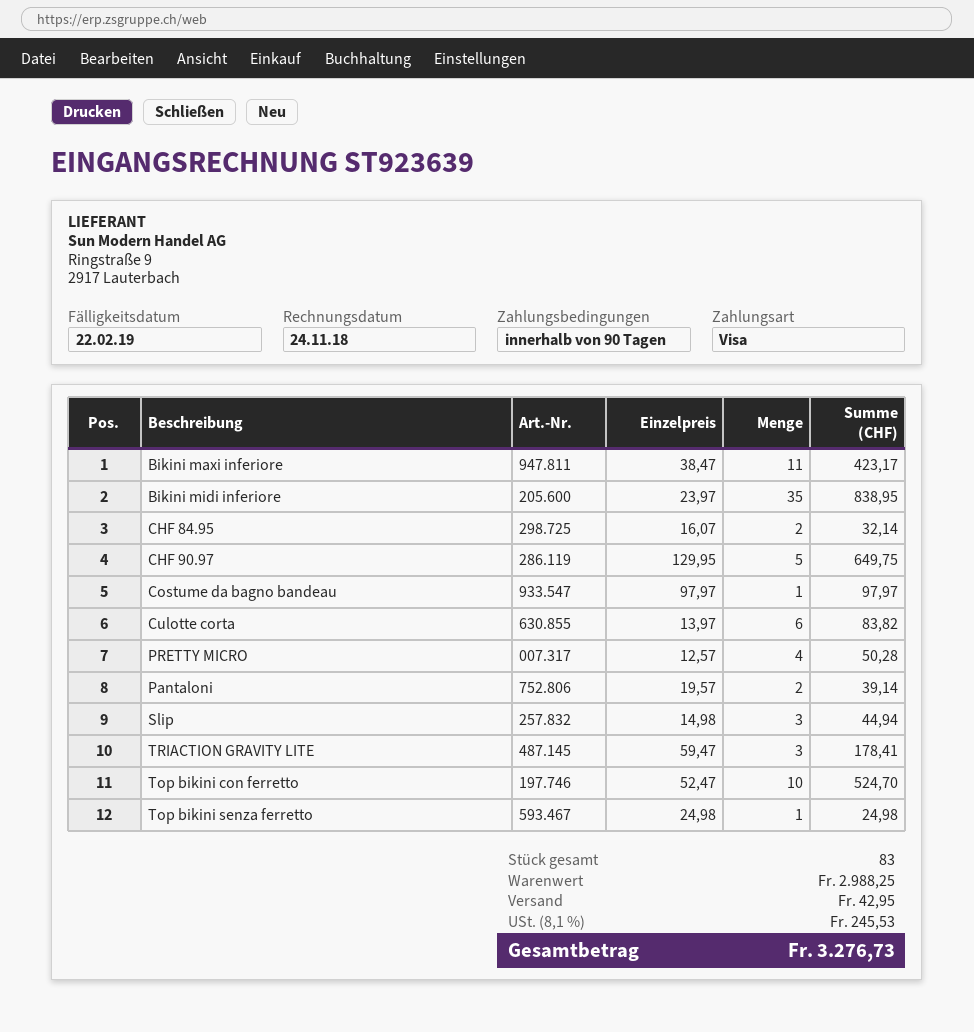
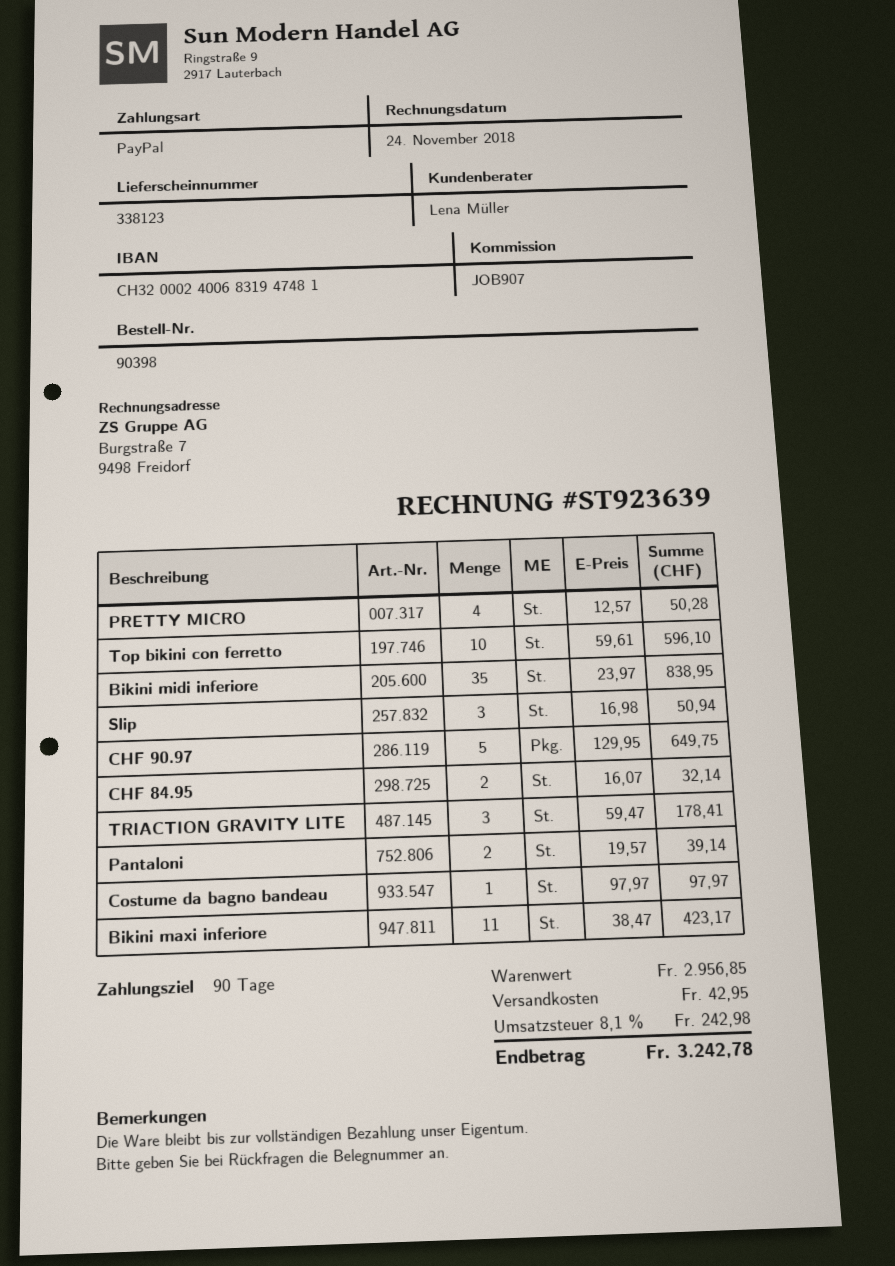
payment method: Visa -> PayPal
Culotte corta: 6 x 13.97 = 83.82 -> none
Slip: 3 x 14.98 = 44.94 -> 3 x 16.98 = 50.94
Top bikini con ferretto: 10 x 52.47 = 524.70 -> 10 x 59.61 = 596.10
Top bikini senza ferretto: 1 x 24.98 = 24.98 -> none
subtotal: 2988.25 -> 2956.85
tax: 8.1% = 245.53 -> 8.1% = 242.98
total: 3276.73 -> 3242.78

